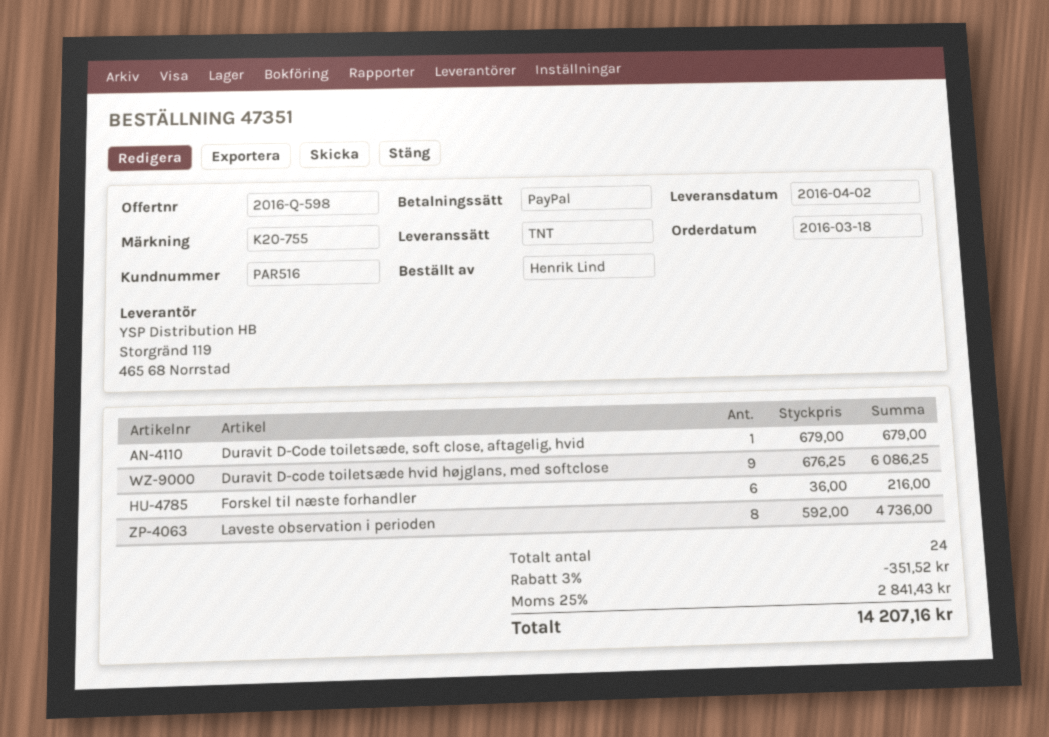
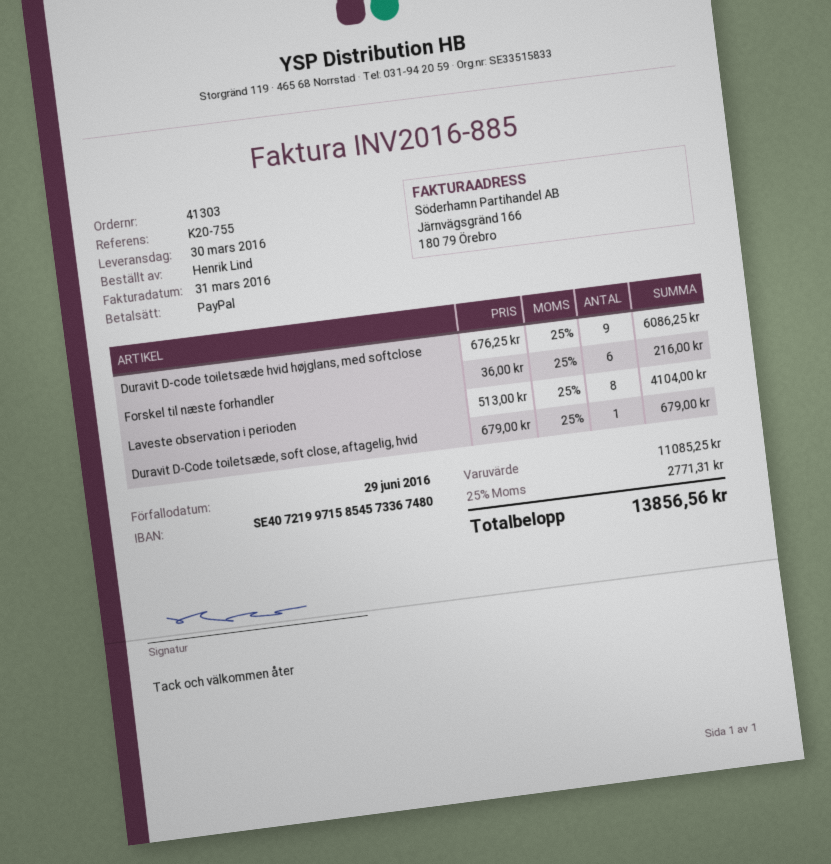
order number: 47351 -> 41303
delivery date: 2016-04-02 -> 2016-03-30
Laveste observation i perioden: 8 x 592.00 = 4736.00 -> 8 x 513.00 = 4104.00
discount: 3% = 351.52 -> none
tax: 25% = 2841.43 -> 25% = 2771.31
total: 14207.16 -> 13856.56

